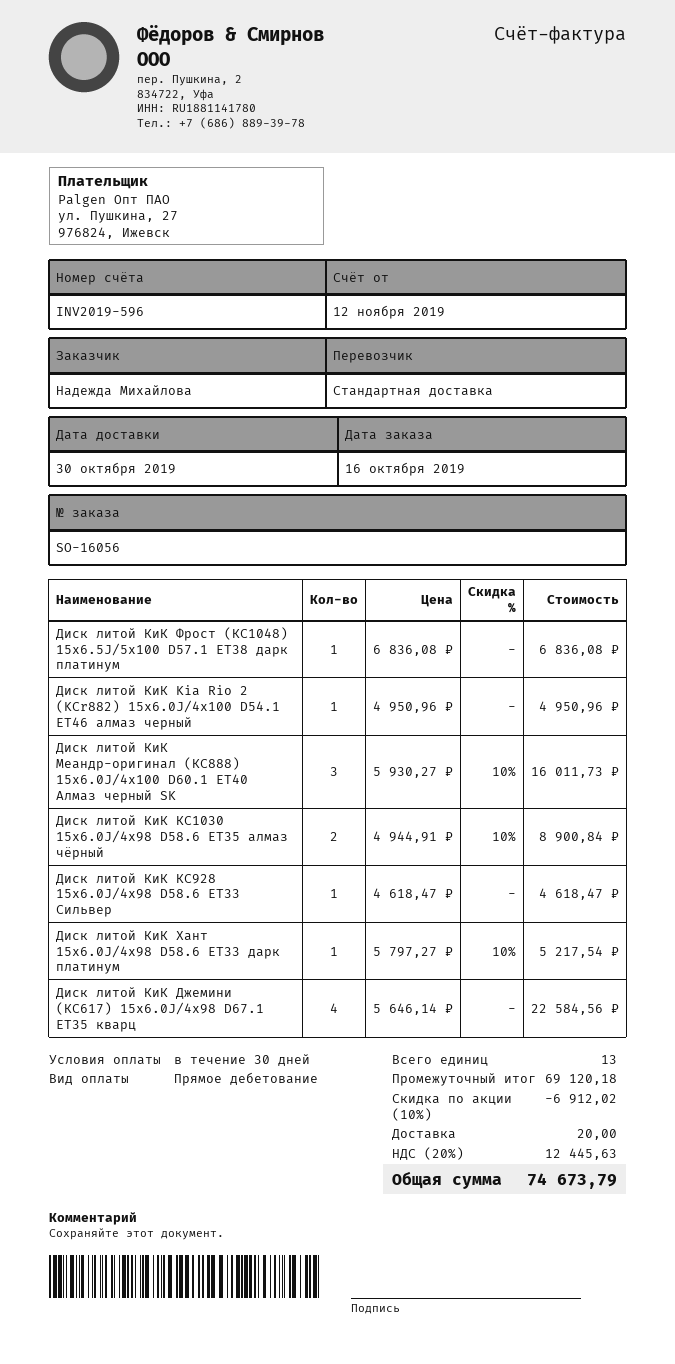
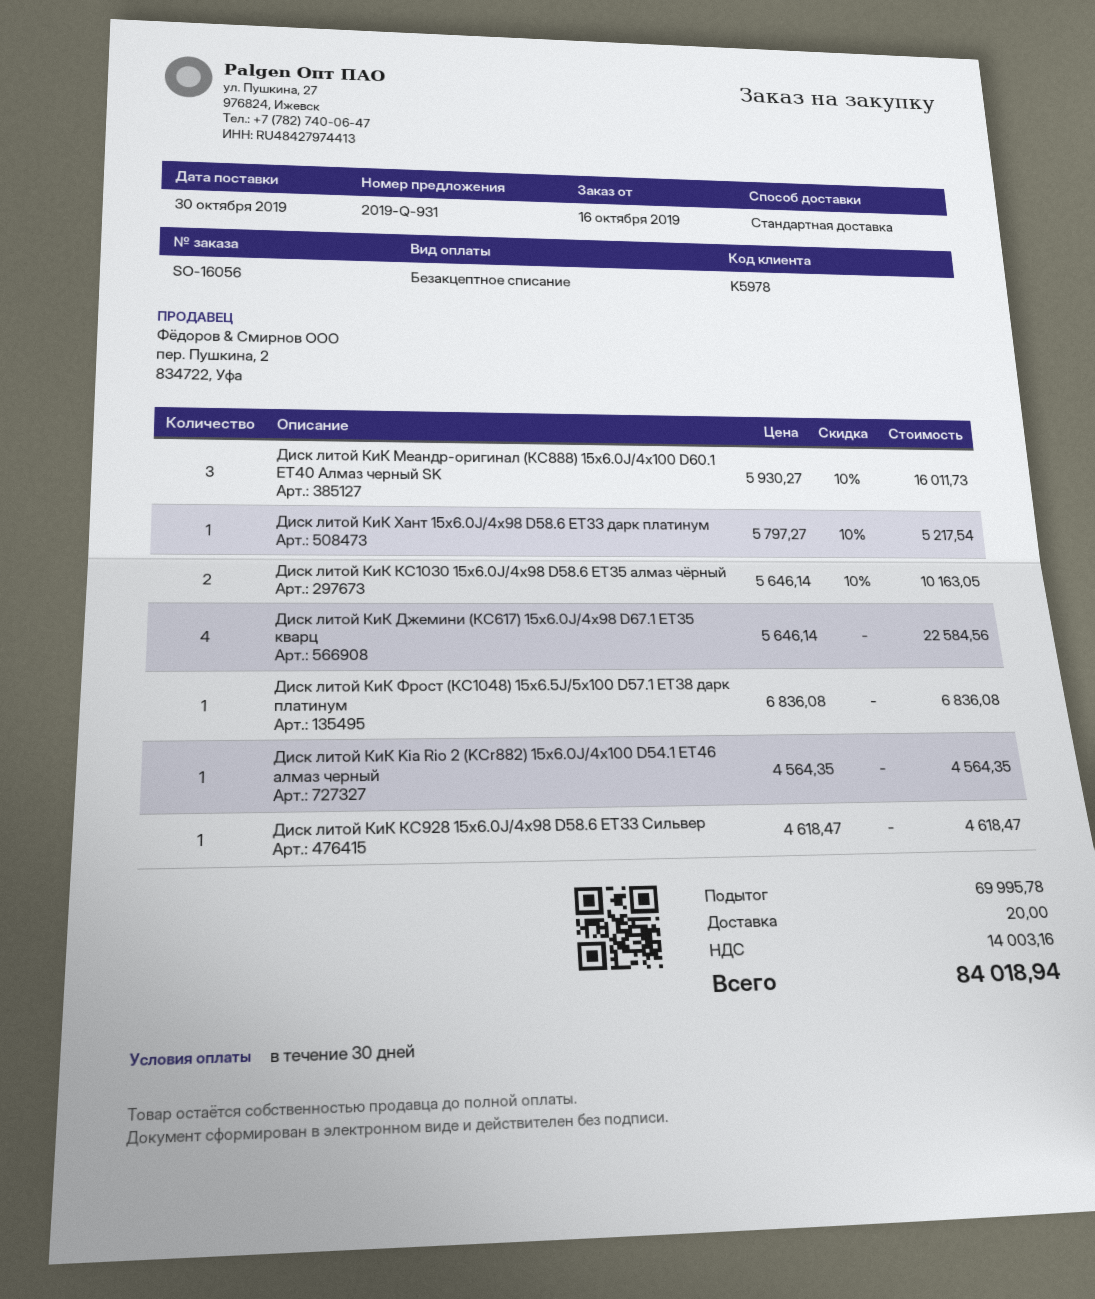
Диск литой КиК Kia Rio 2 (KCr882) 15x6.0J/4x100 D54.1 ET46 алмаз черный: 1 x 4950.96 = 4950.96 -> 1 x 4564.35 = 4564.35
Диск литой КиК КС1030 15x6.0J/4x98 D58.6 ET35 алмаз чёрный: 2 x 4944.91 - 10% = 8900.84 -> 2 x 5646.14 - 10% = 10163.05
subtotal: 69120.18 -> 69995.78
discount: 10% = 6912.02 -> none
tax: 12445.63 -> 14003.16
total: 74673.79 -> 84018.94

